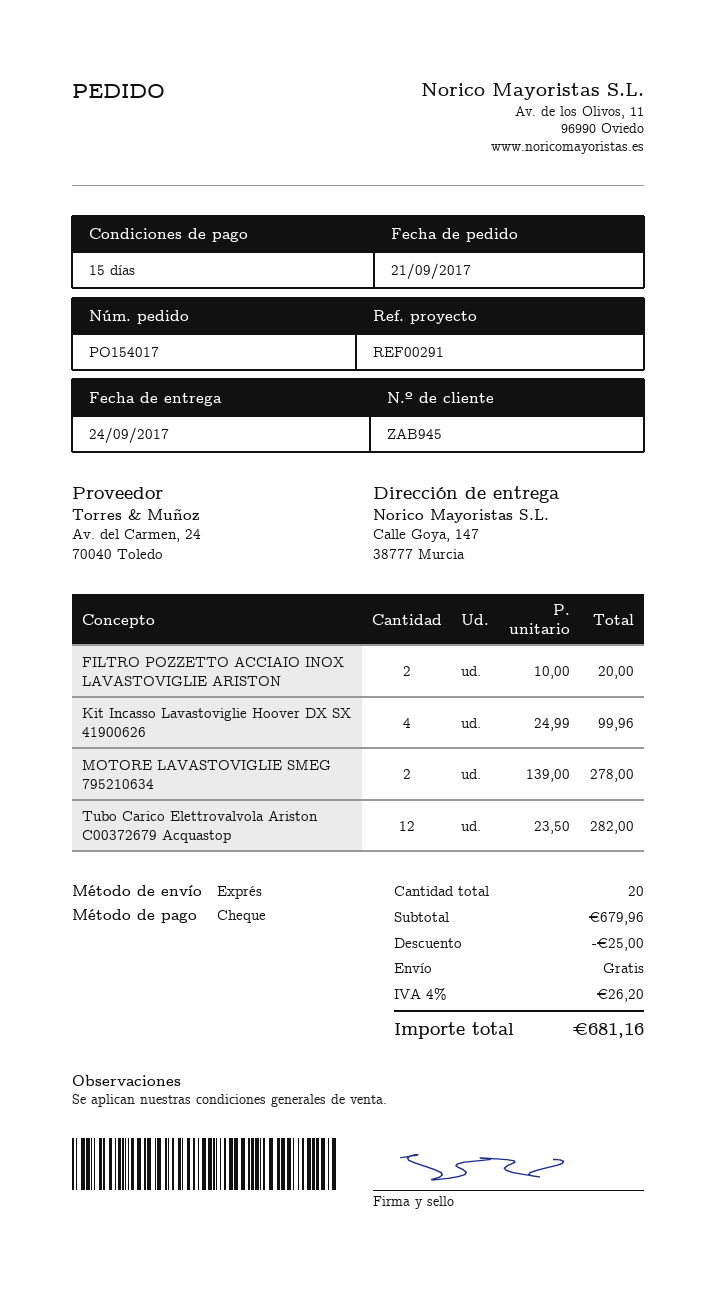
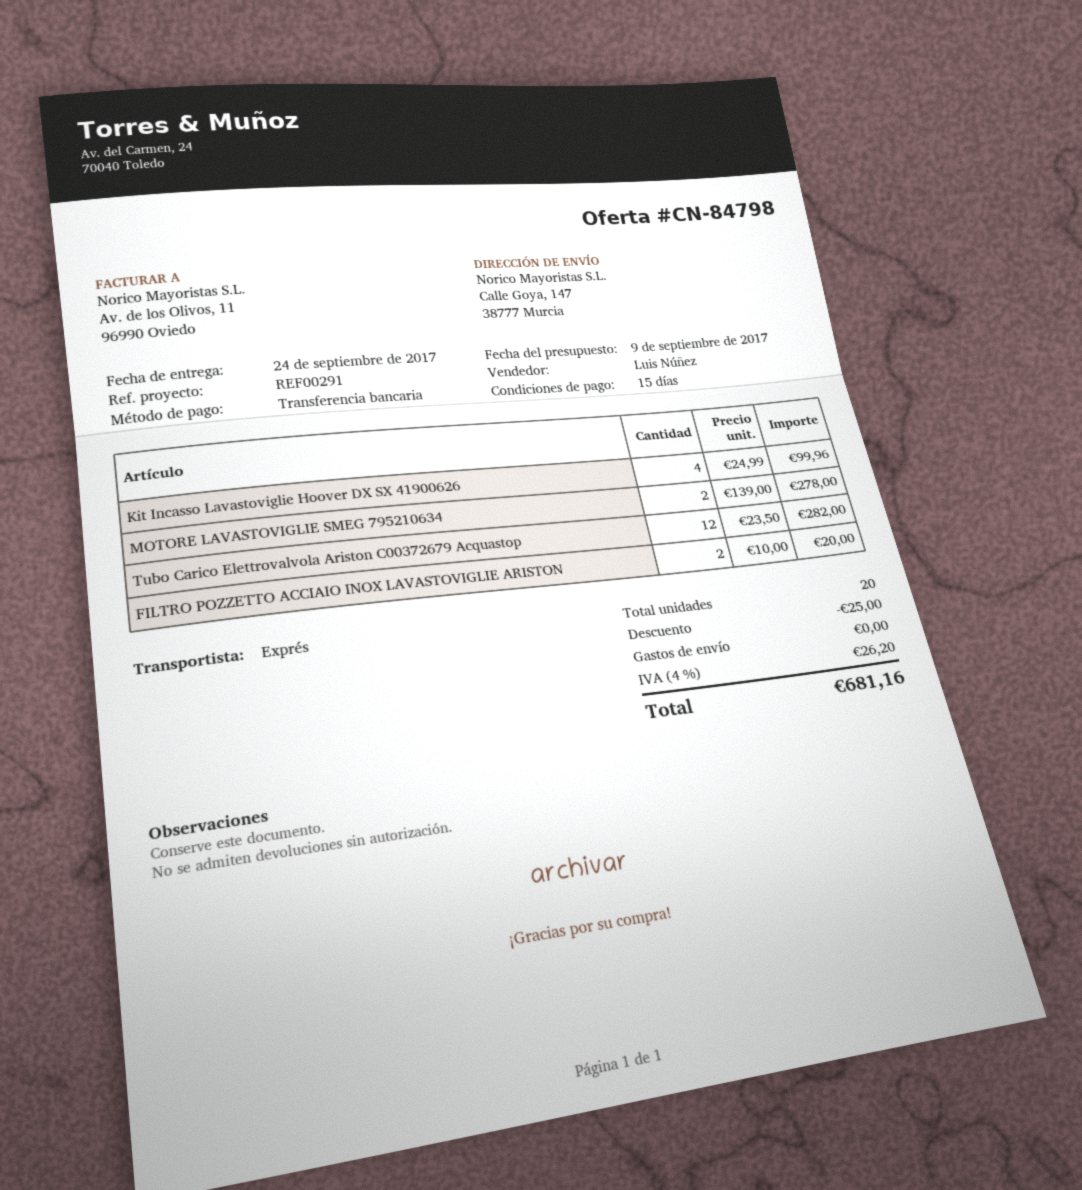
payment method: cheque -> bank transfer

